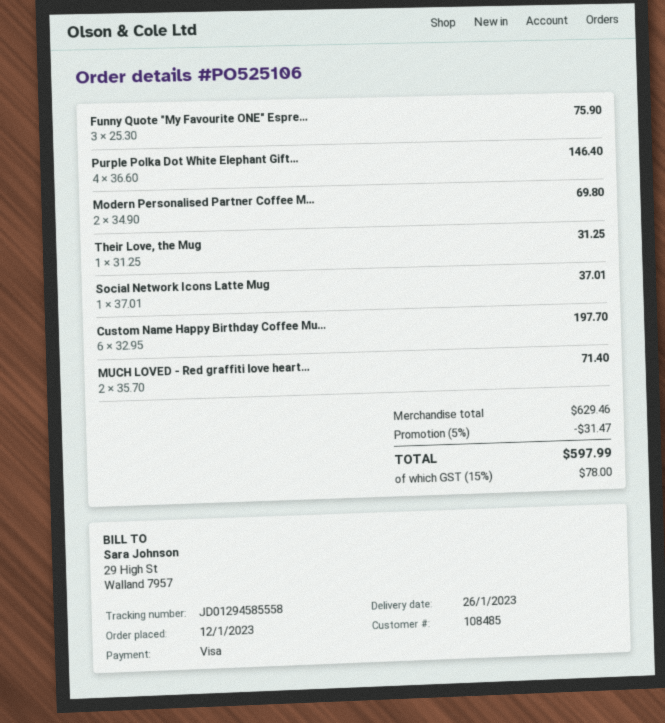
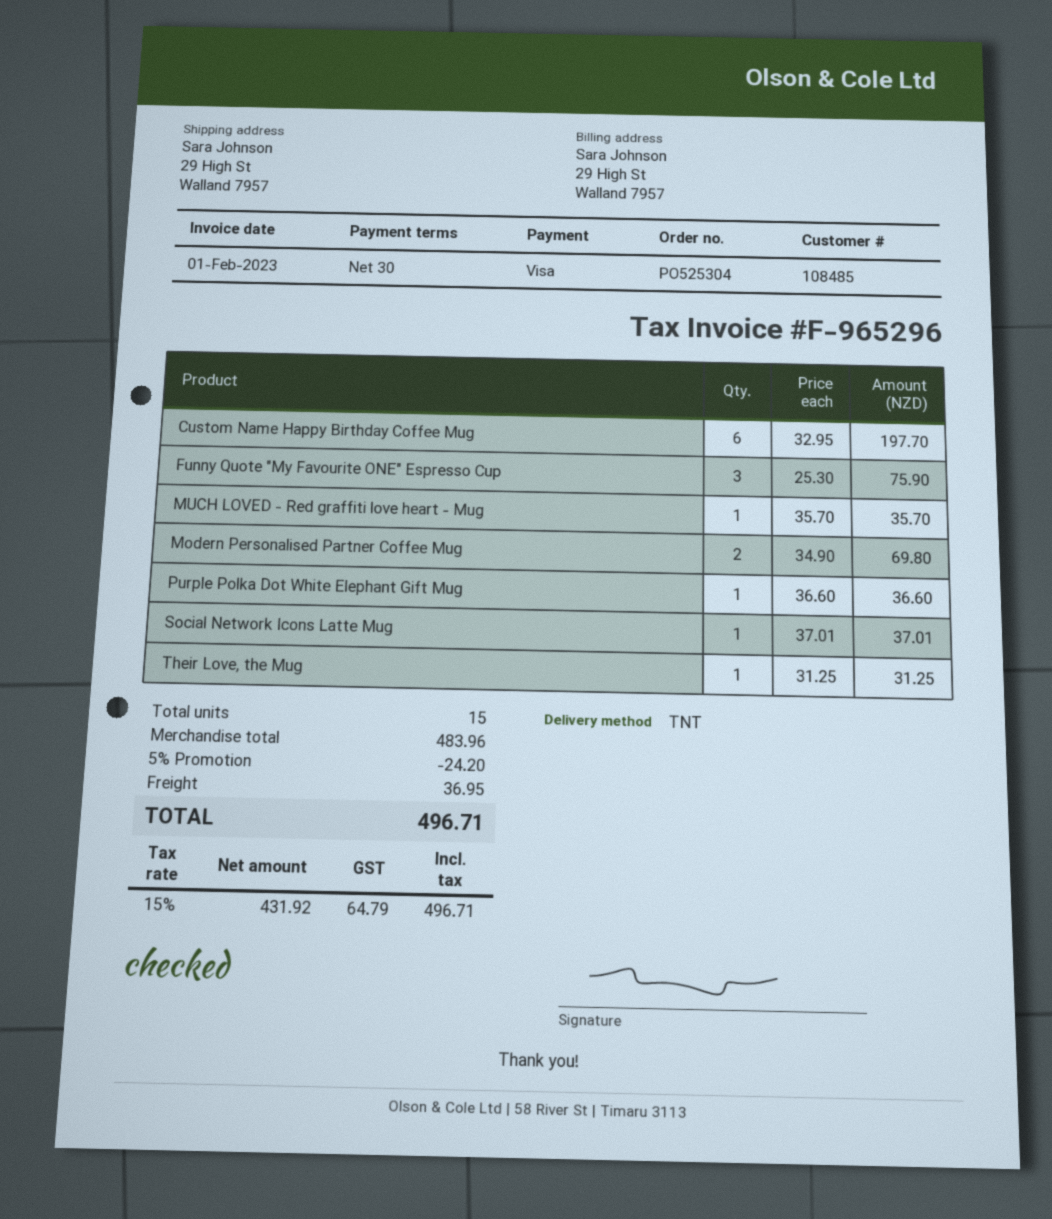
order number: PO525106 -> PO525304
Purple Polka Dot White Elephant Gift...: 4 x 36.60 = 146.40 -> 1 x 36.60 = 36.60
MUCH LOVED - Red graffiti love heart...: 2 x 35.70 = 71.40 -> 1 x 35.70 = 35.70
subtotal: 629.46 -> 483.96
discount: 5% = 31.47 -> 5% = 24.20
shipping: none -> 36.95
tax: 15% = 78.00 -> 15% = 64.79
total: 597.99 -> 496.71

